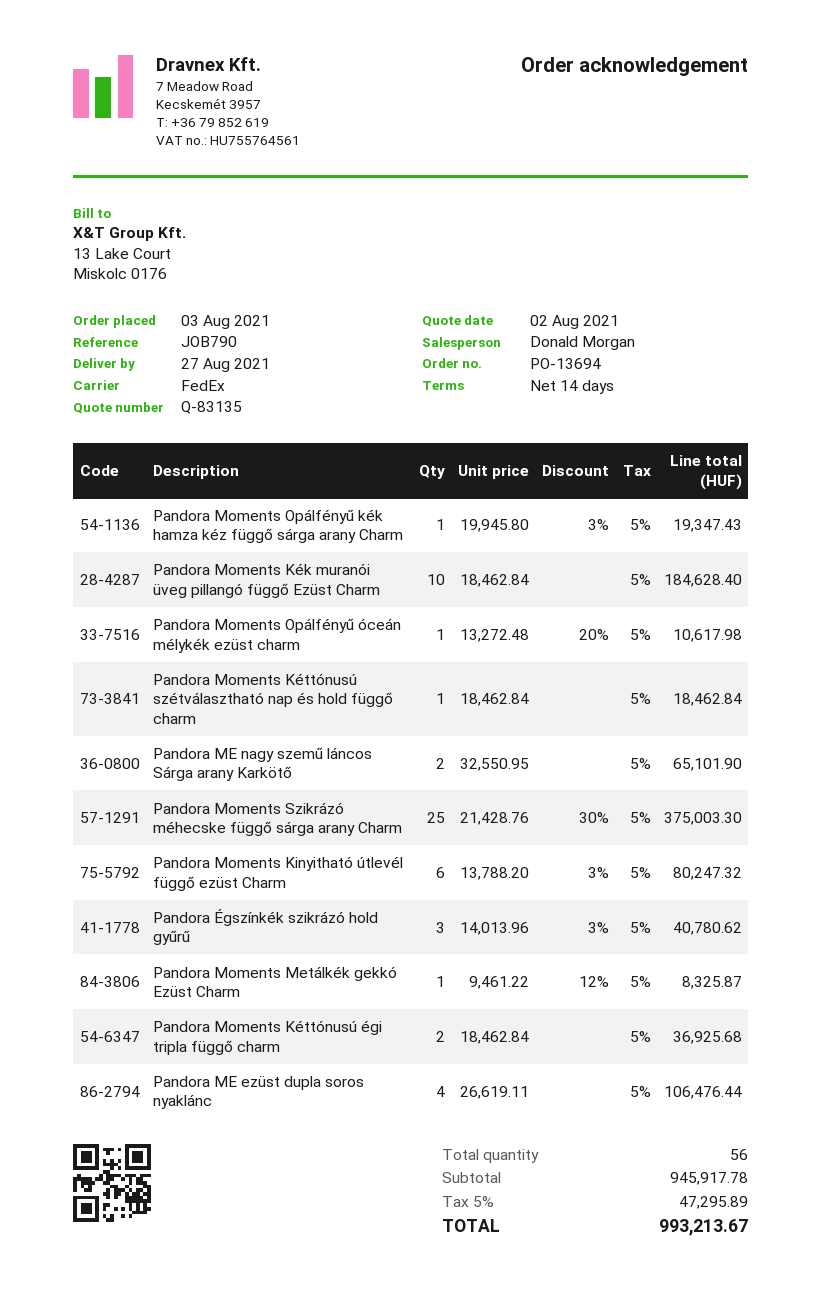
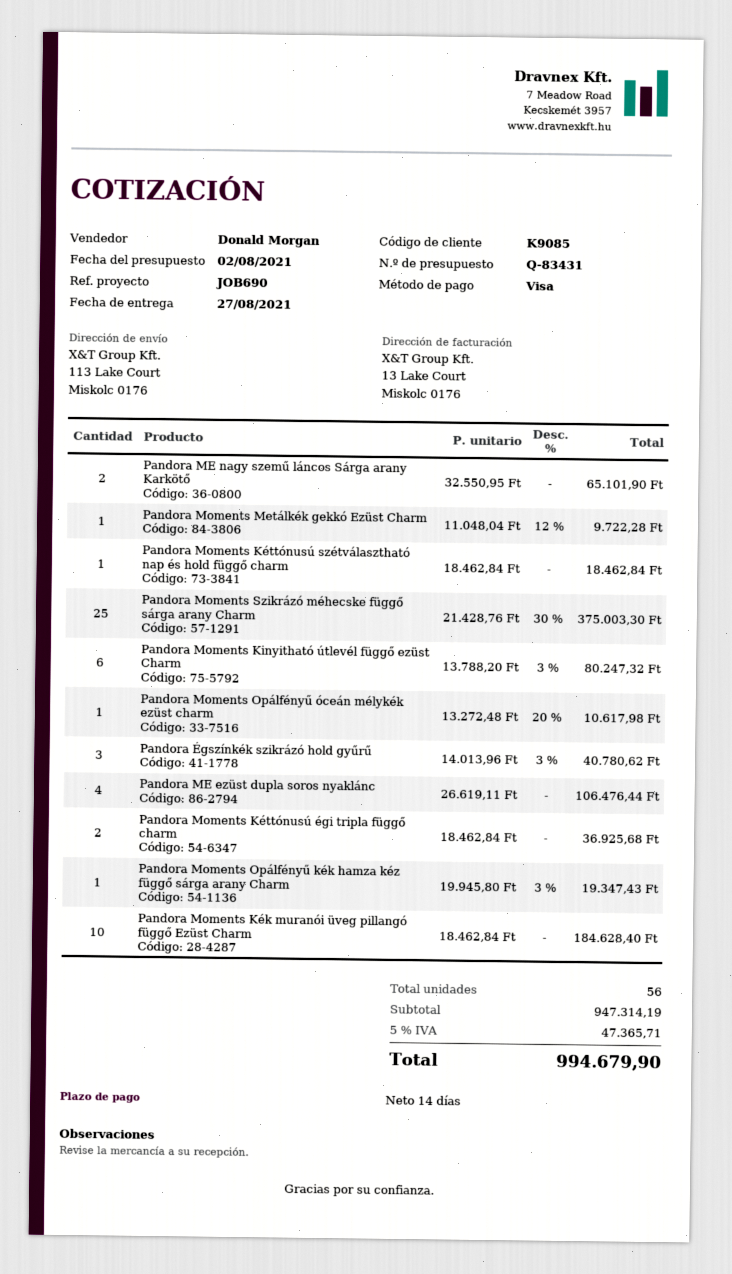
quote number: Q-83135 -> Q-83431
reference: JOB790 -> JOB690
Pandora Moments Metálkék gekkó Ezüst Charm: 1 x 9461.22 - 12% = 8325.87 -> 1 x 11048.04 - 12% = 9722.28
subtotal: 945917.78 -> 947314.19
tax: 5% = 47295.89 -> 5% = 47365.71
total: 993213.67 -> 994679.90

